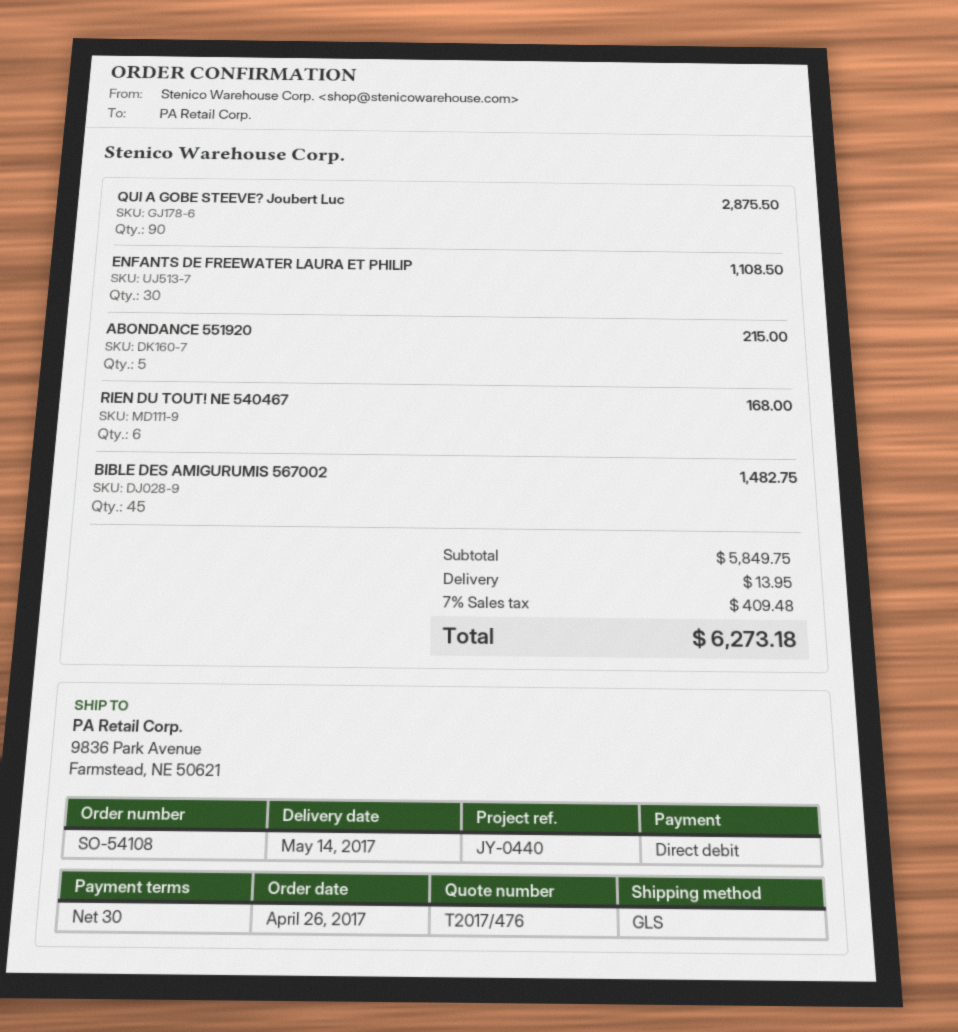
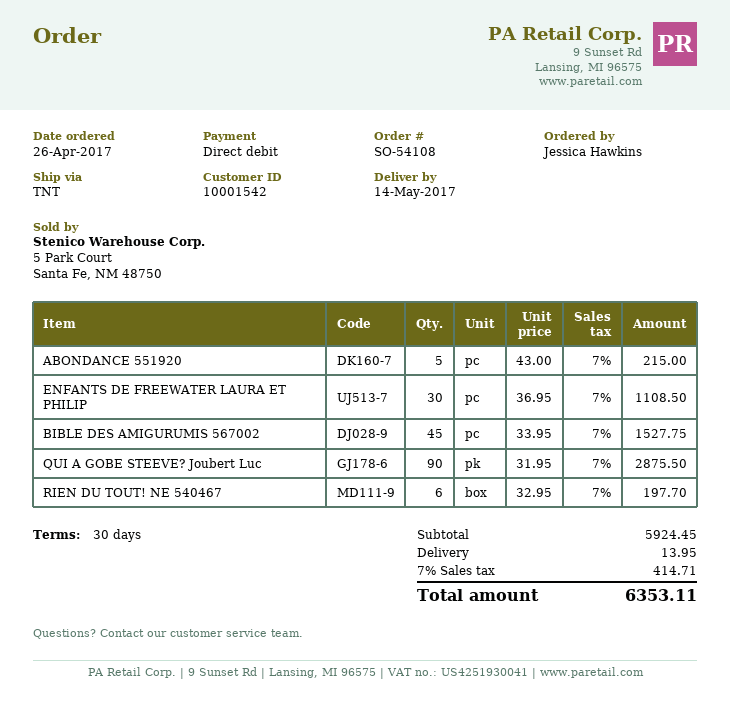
shipping method: GLS -> TNT
RIEN DU TOUT! NE 540467: 6 for 168.00 -> 6 for 197.70
BIBLE DES AMIGURUMIS 567002: 45 for 1482.75 -> 45 for 1527.75
subtotal: 5849.75 -> 5924.45
tax: 7% = 409.48 -> 7% = 414.71
total: 6273.18 -> 6353.11

